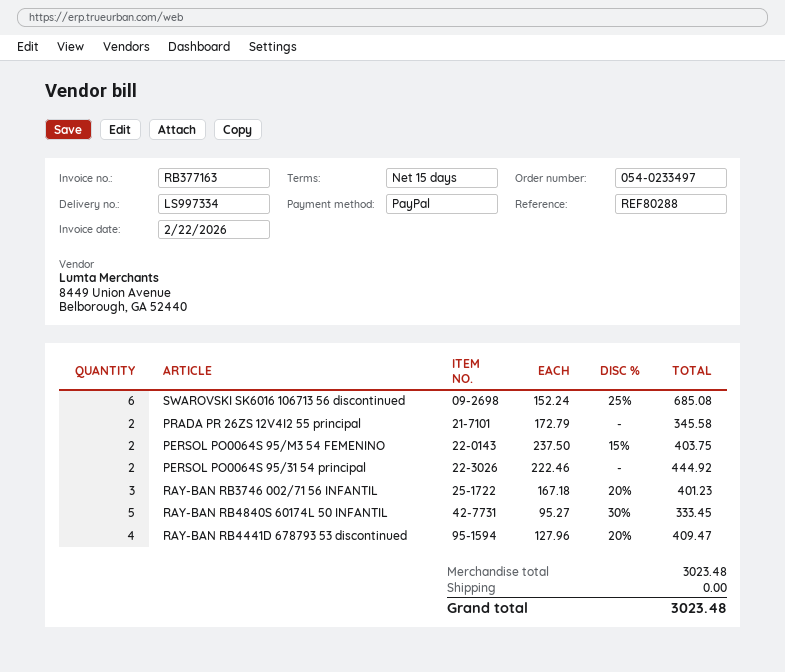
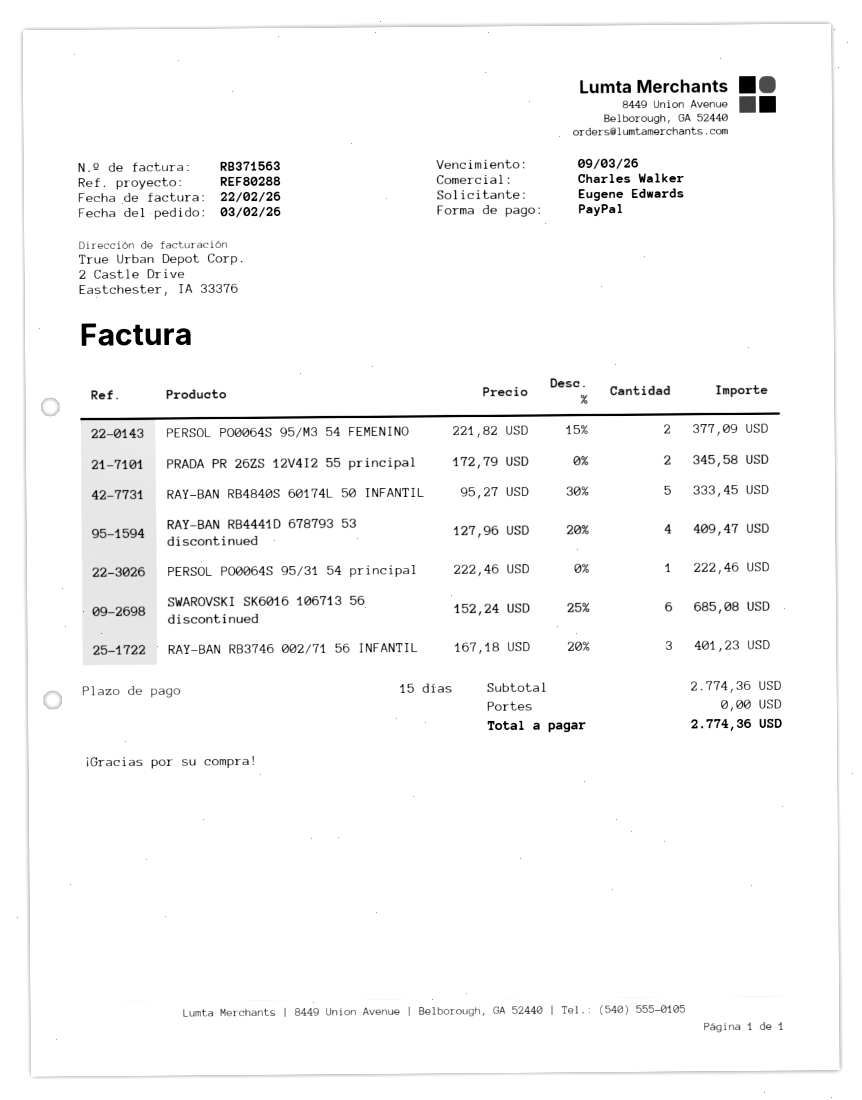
invoice number: RB377163 -> RB371563
PERSOL PO0064S 95/M3 54 FEMENINO: 2 x 237.50 - 15% = 403.75 -> 2 x 221.82 - 15% = 377.09
PERSOL PO0064S 95/31 54 principal: 2 x 222.46 = 444.92 -> 1 x 222.46 = 222.46
subtotal: 3023.48 -> 2774.36
total: 3023.48 -> 2774.36

